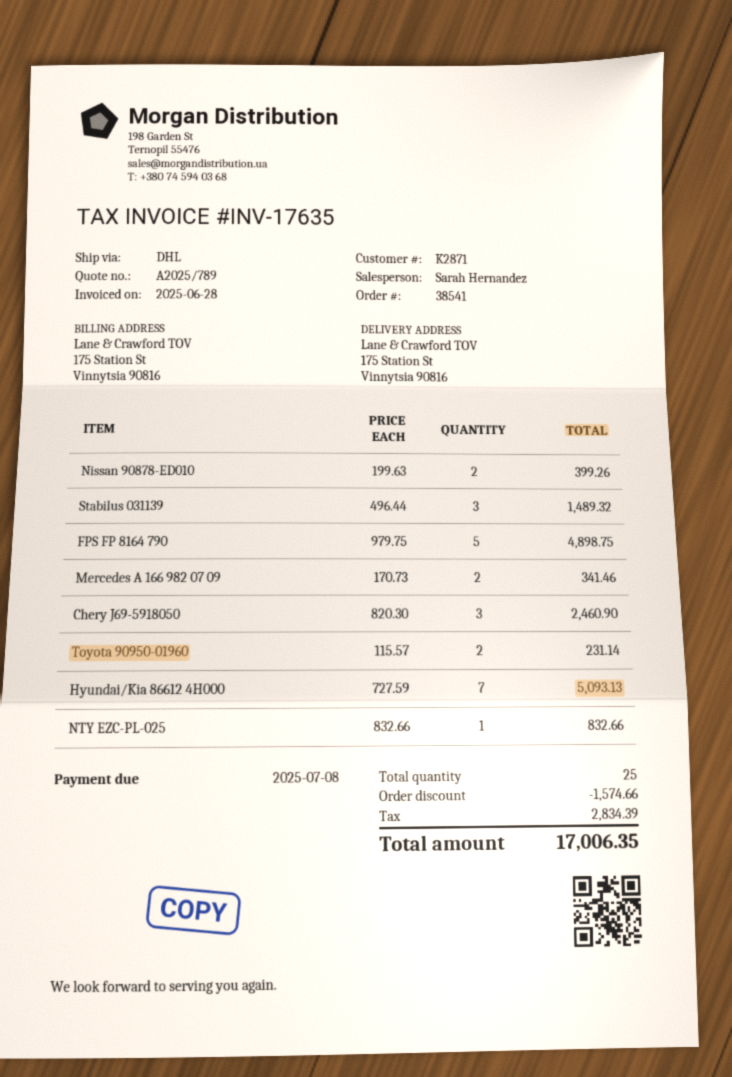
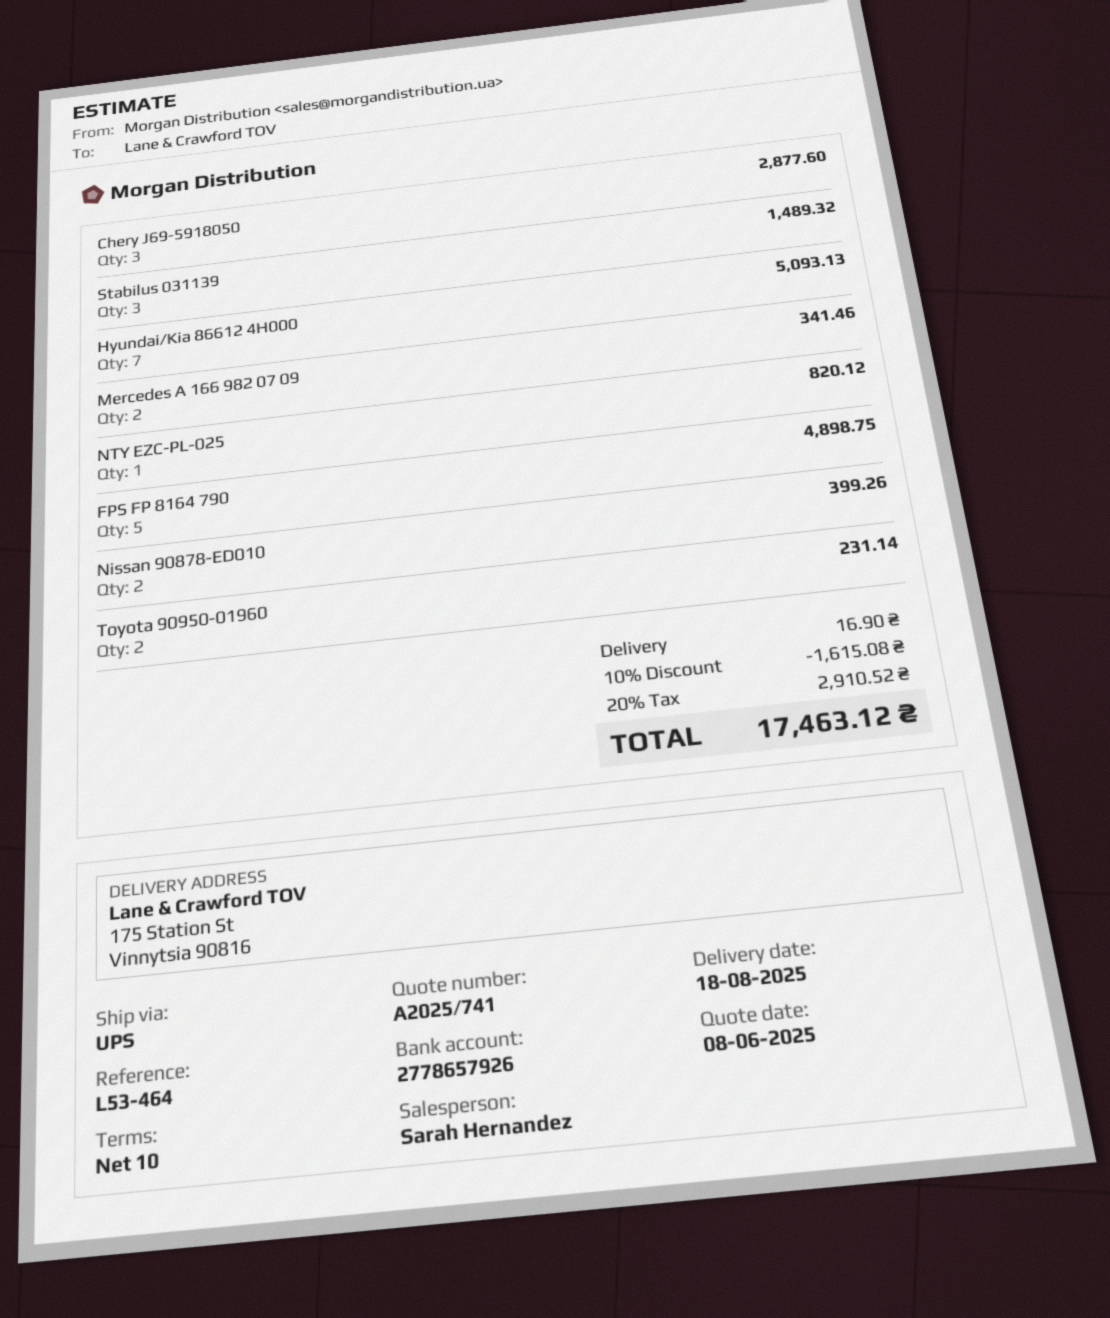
quote number: A2025/789 -> A2025/741
shipping method: DHL -> UPS
Chery J69-5918050: 3 for 2460.90 -> 3 for 2877.60
NTY EZC-PL-025: 1 for 832.66 -> 1 for 820.12
discount: 1574.66 -> 1615.08
shipping: none -> 16.90
tax: 2834.39 -> 2910.52
total: 17006.35 -> 17463.12

